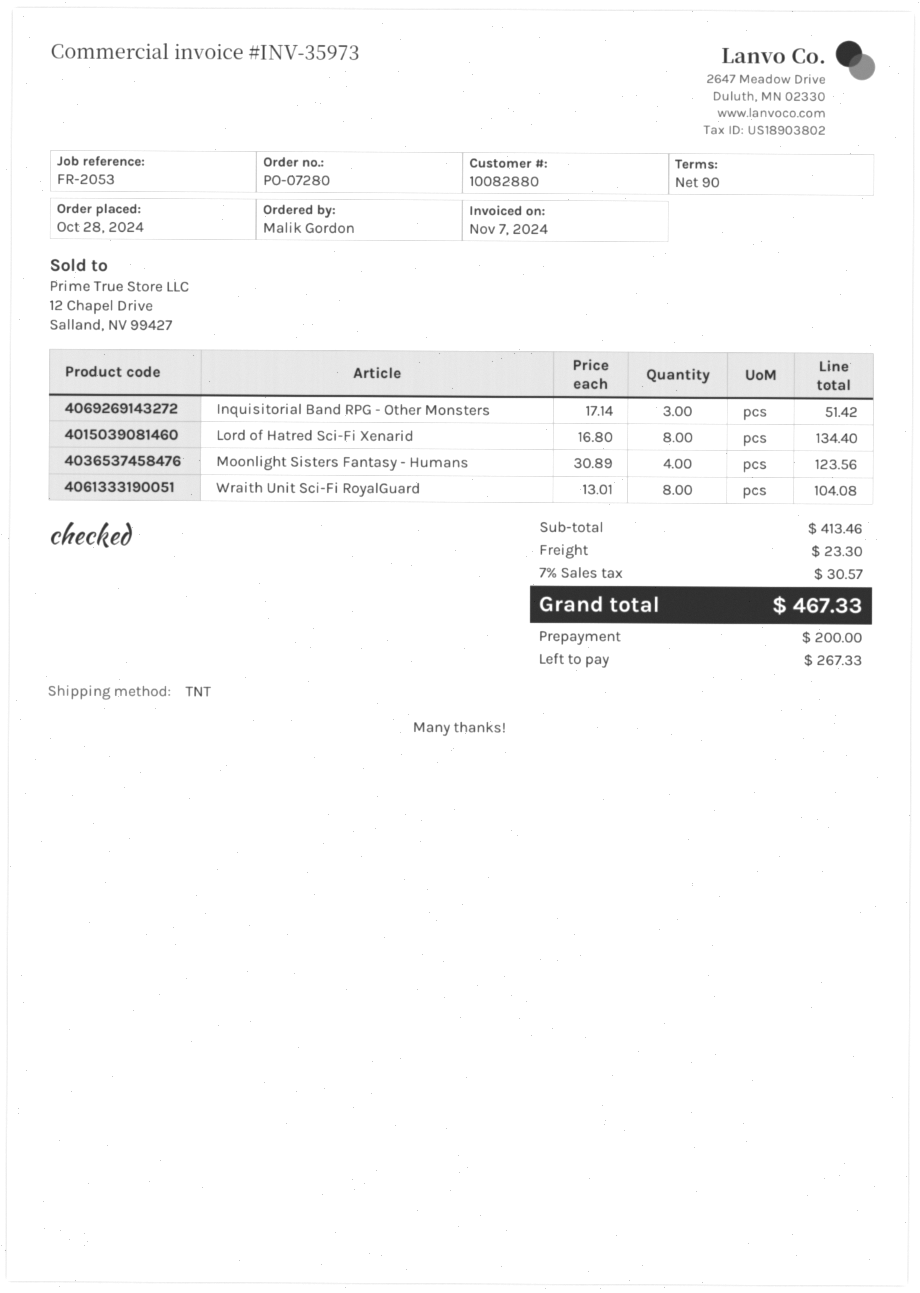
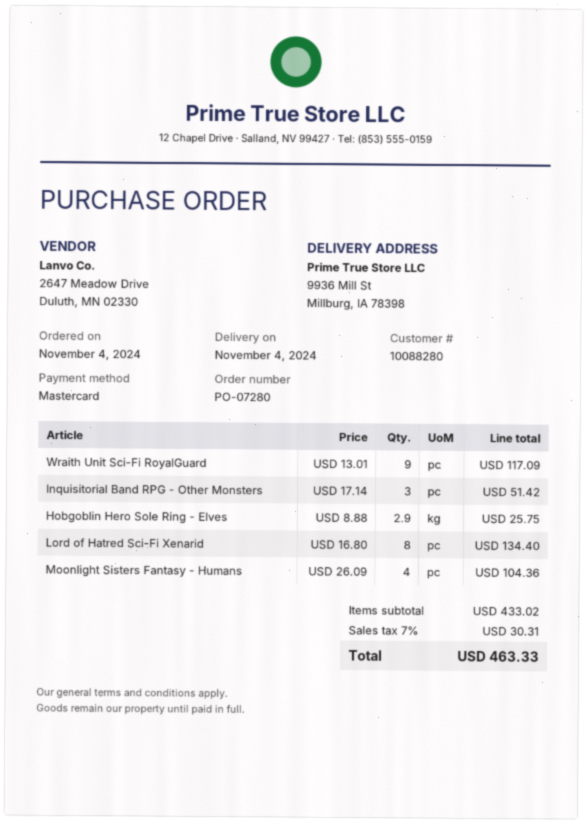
order date: 2024-10-28 -> 2024-11-04
customer number: 10082880 -> 10088280
Moonlight Sisters Fantasy - Humans: 4 x 30.89 = 123.56 -> 4 x 26.09 = 104.36
Wraith Unit Sci-Fi RoyalGuard: 8 x 13.01 = 104.08 -> 9 x 13.01 = 117.09
Hobgoblin Hero Sole Ring - Elves: none -> 2.9 x 8.88 = 25.75
subtotal: 413.46 -> 433.02
shipping: 23.30 -> none
tax: 7% = 30.57 -> 7% = 30.31
total: 467.33 -> 463.33

